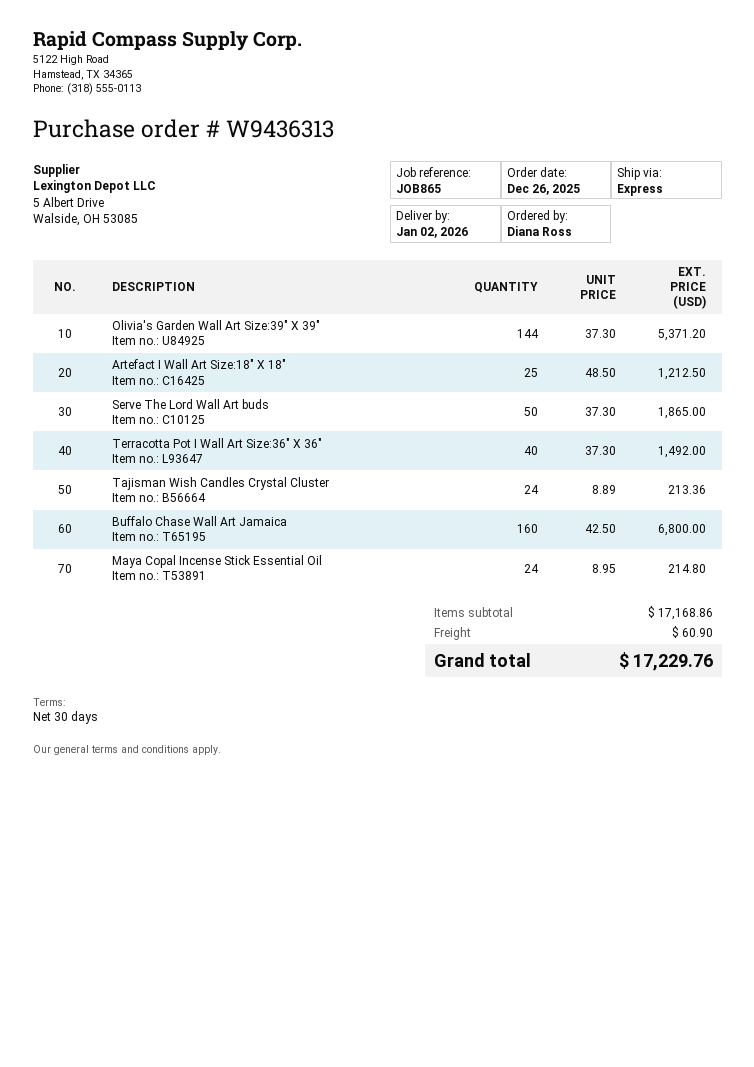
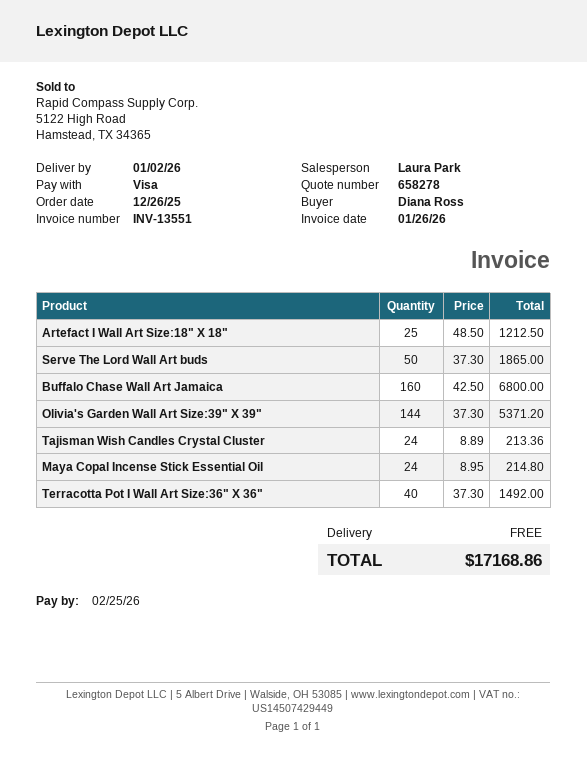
shipping: 60.90 -> 0.00
total: 17229.76 -> 17168.86

